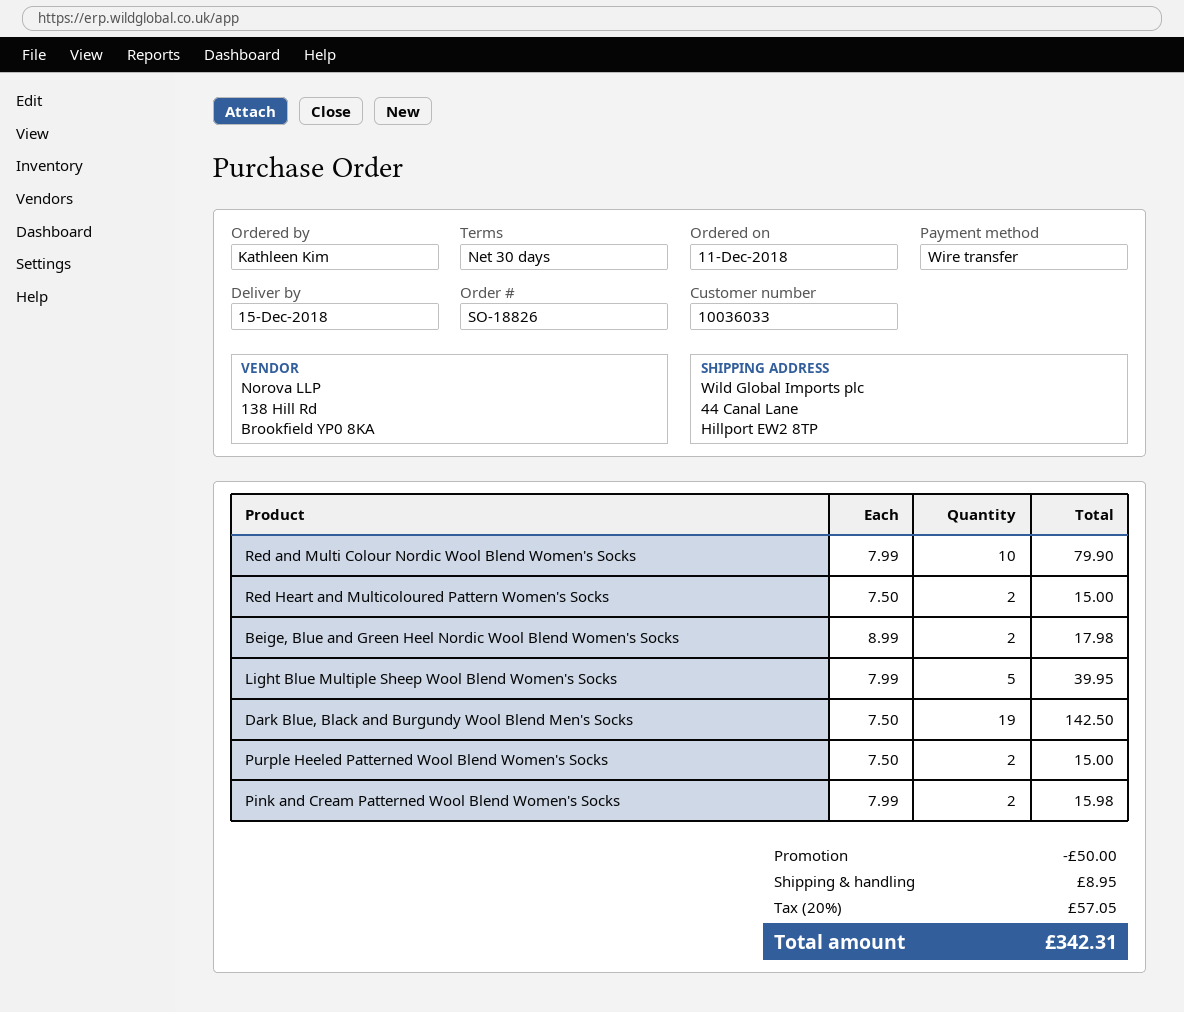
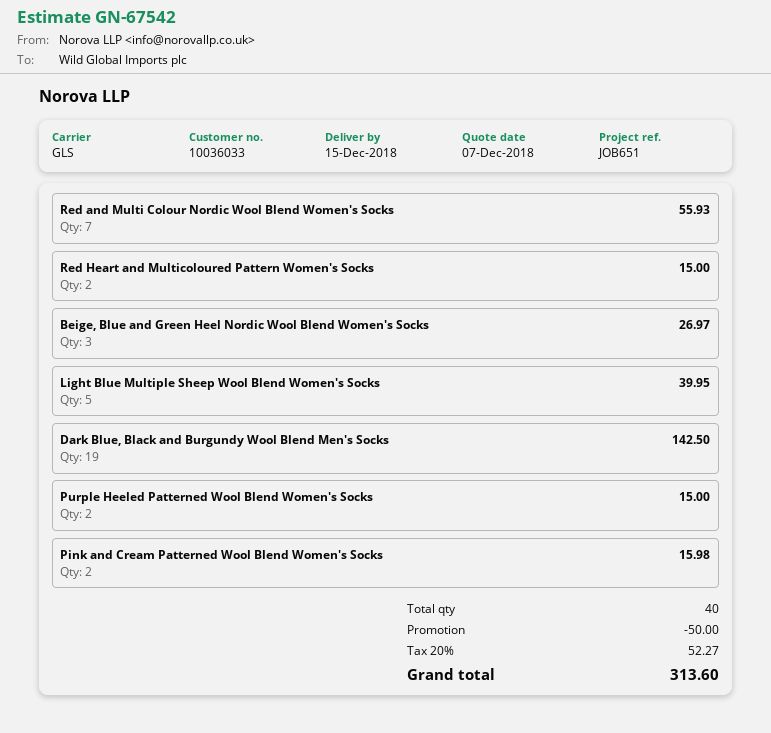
Red and Multi Colour Nordic Wool Blend Women's Socks: 10 for 79.90 -> 7 for 55.93
Beige, Blue and Green Heel Nordic Wool Blend Women's Socks: 2 for 17.98 -> 3 for 26.97
shipping: 8.95 -> none
tax: 20% = 57.05 -> 20% = 52.27
total: 342.31 -> 313.60

